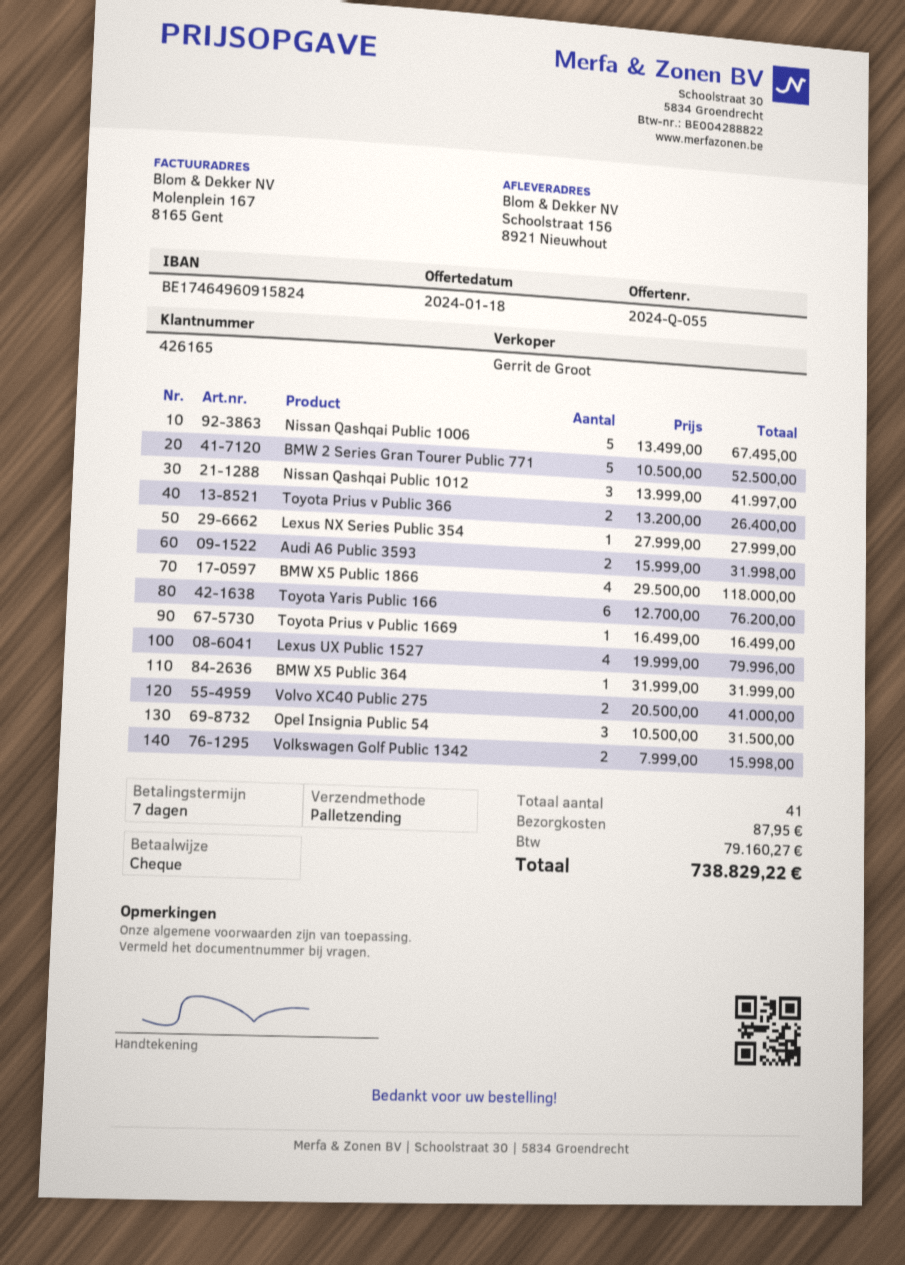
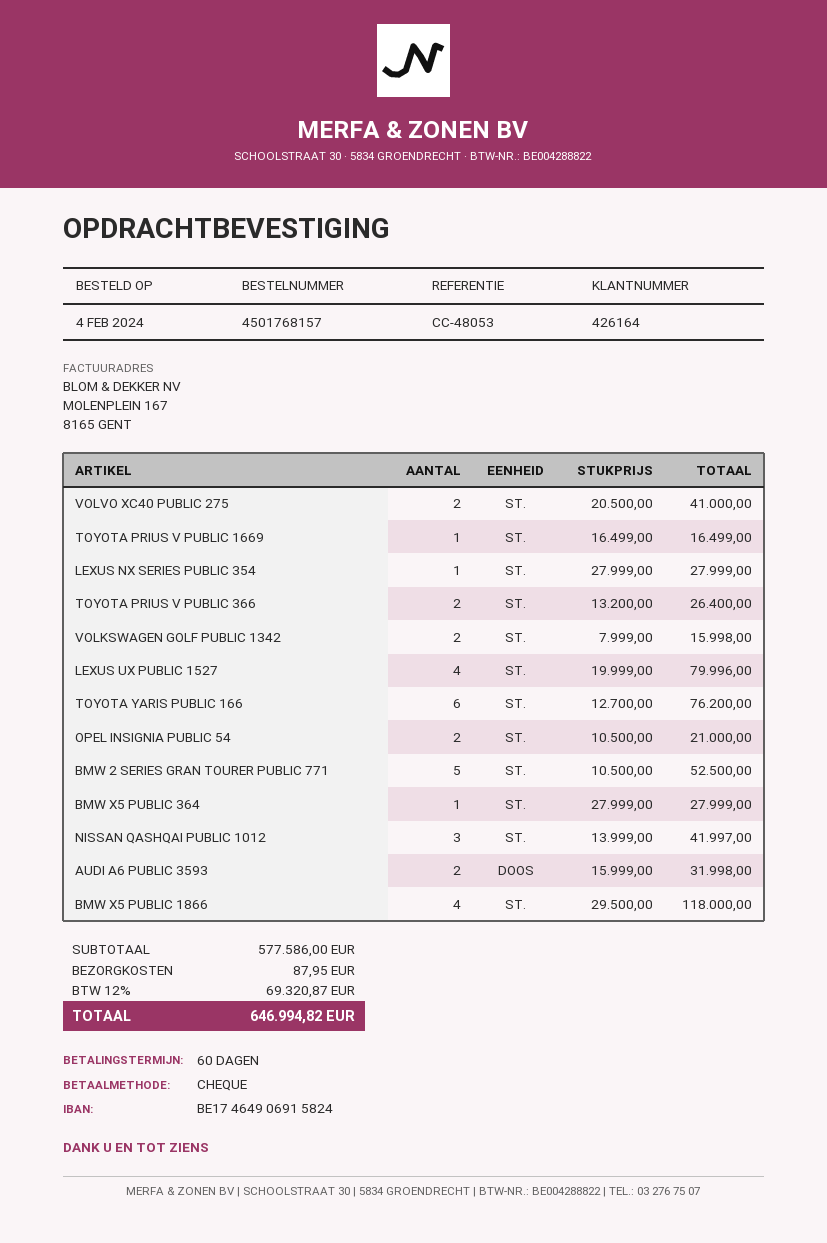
payment terms: 7 days -> 60 days
customer number: 426165 -> 426164
bank account: BE17464960915824 -> BE17464906915824
Nissan Qashqai Public 1006: 5 x 13499.00 = 67495.00 -> none
BMW X5 Public 364: 1 x 31999.00 = 31999.00 -> 1 x 27999.00 = 27999.00
Opel Insignia Public 54: 3 x 10500.00 = 31500.00 -> 2 x 10500.00 = 21000.00
tax: 79160.27 -> 69320.87
total: 738829.22 -> 646994.82

